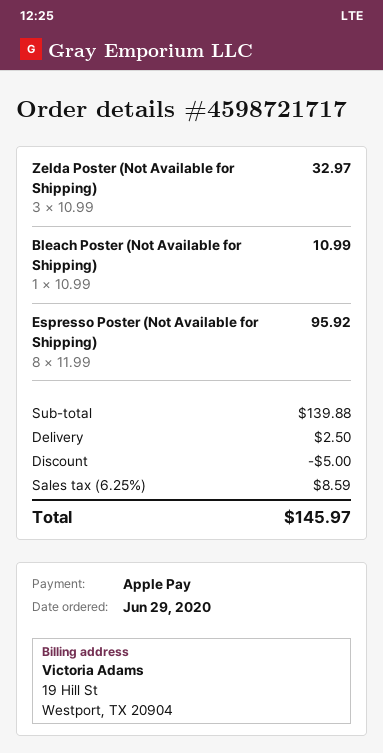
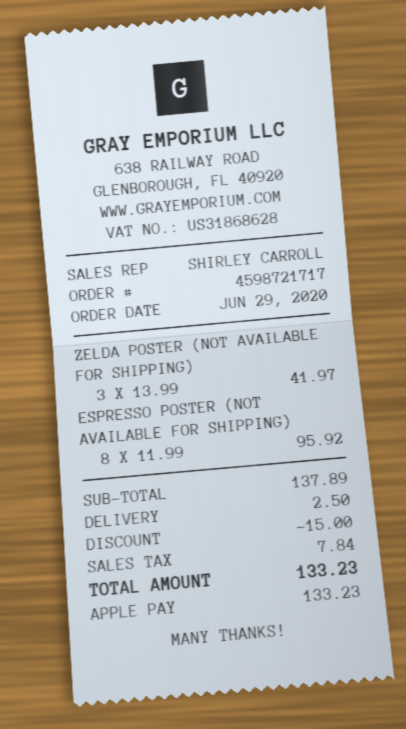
Zelda Poster (Not Available for Shipping): 3 x 10.99 = 32.97 -> 3 x 13.99 = 41.97
Bleach Poster (Not Available for Shipping): 1 x 10.99 = 10.99 -> none
subtotal: 139.88 -> 137.89
discount: 5.00 -> 15.00
tax: 8.59 -> 7.84
total: 145.97 -> 133.23

